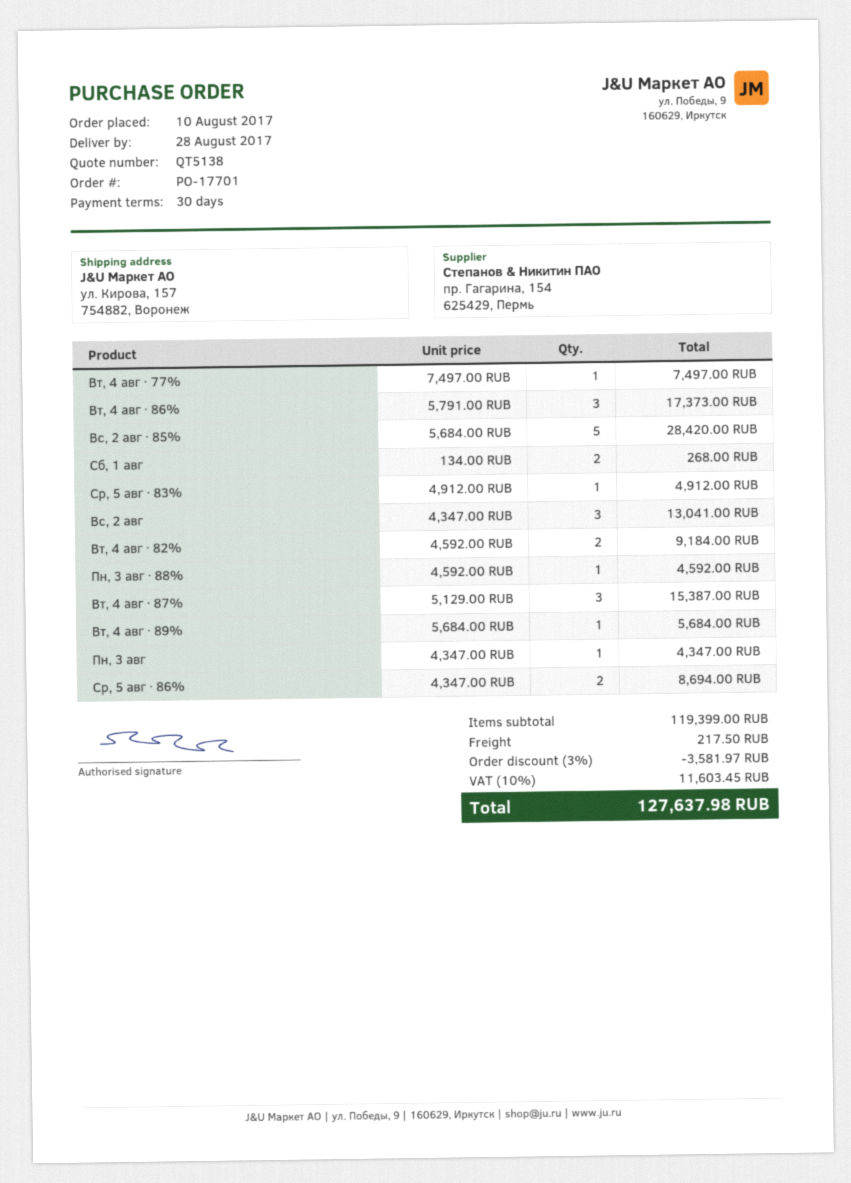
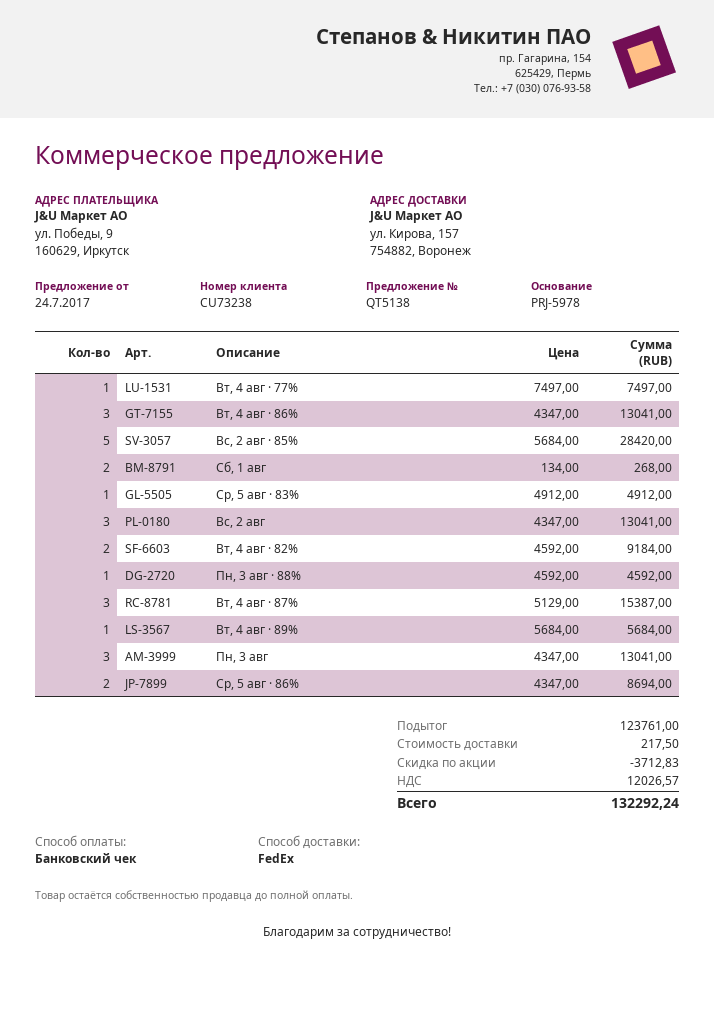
Вт, 4 авг · 86%: 3 x 5791.00 = 17373.00 -> 3 x 4347.00 = 13041.00
Пн, 3 авг: 1 x 4347.00 = 4347.00 -> 3 x 4347.00 = 13041.00
subtotal: 119399.00 -> 123761.00
discount: 3581.97 -> 3712.83
tax: 11603.45 -> 12026.57
total: 127637.98 -> 132292.24

